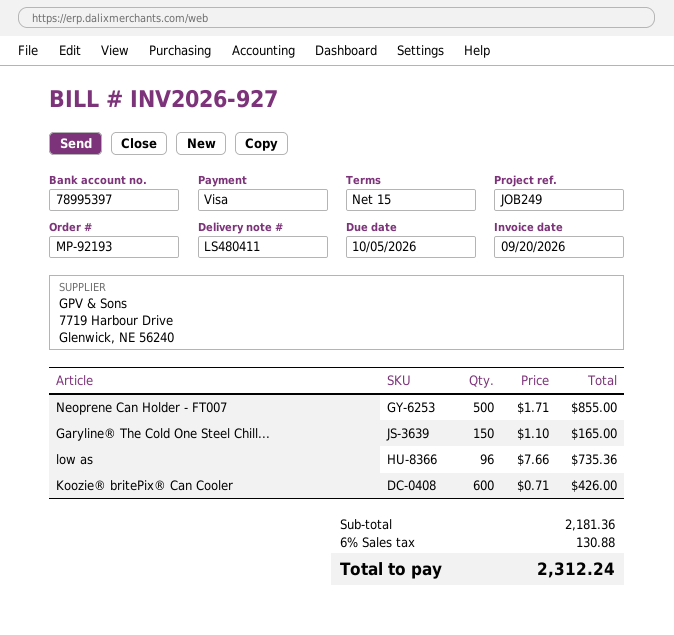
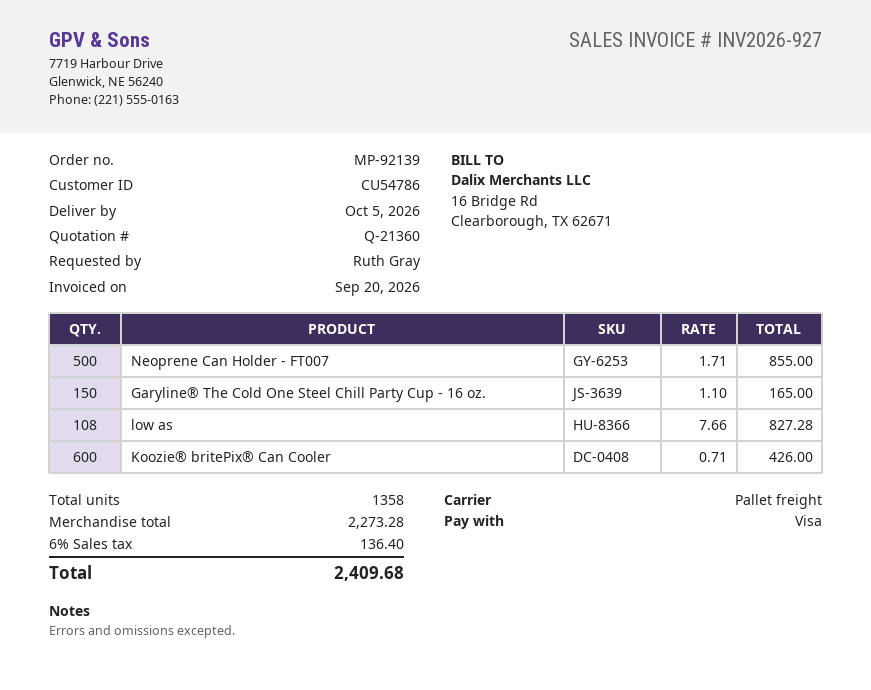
order number: MP-92193 -> MP-92139
low as: 96 x 7.66 = 735.36 -> 108 x 7.66 = 827.28
subtotal: 2181.36 -> 2273.28
tax: 6% = 130.88 -> 6% = 136.40
total: 2312.24 -> 2409.68

